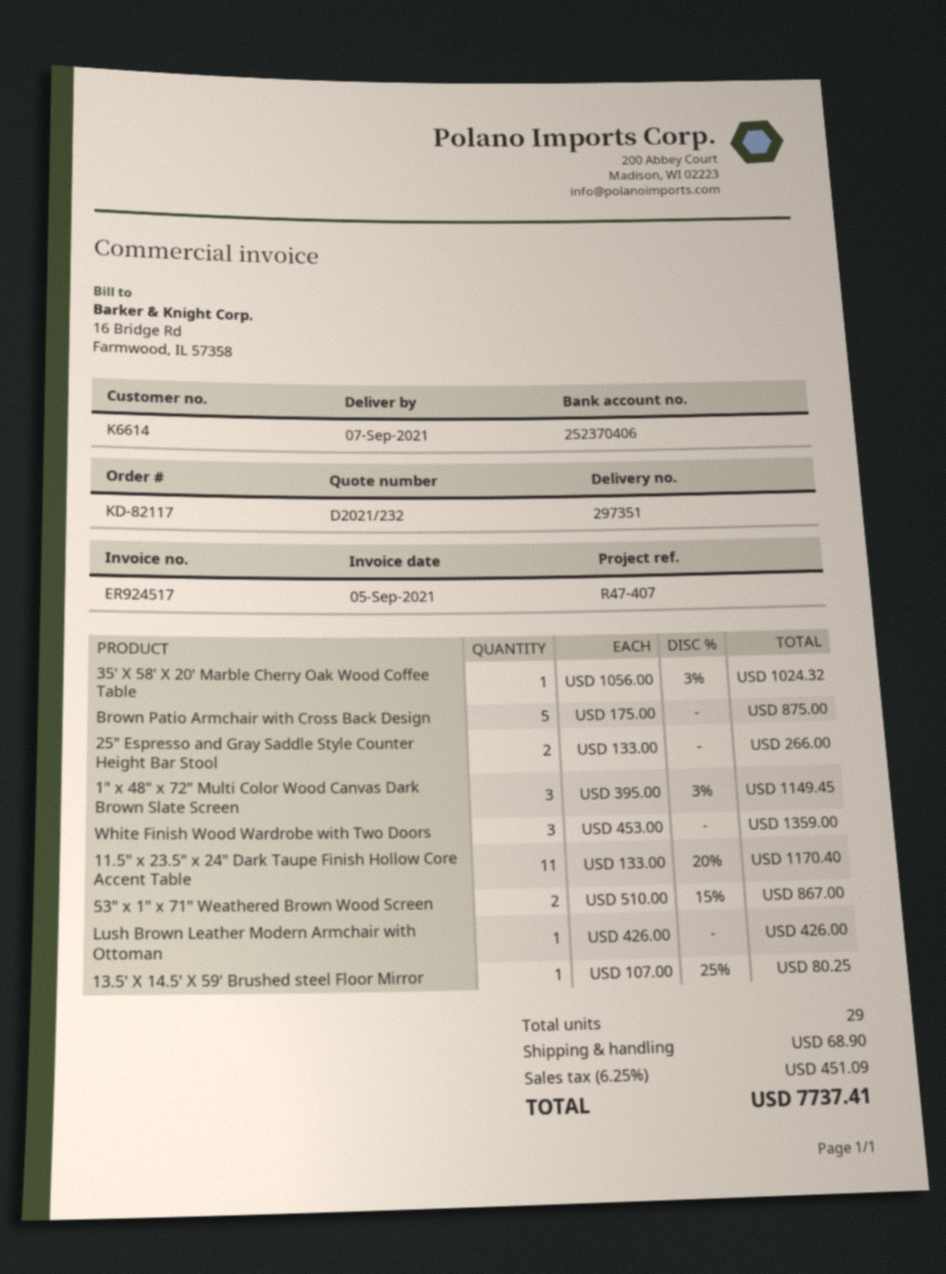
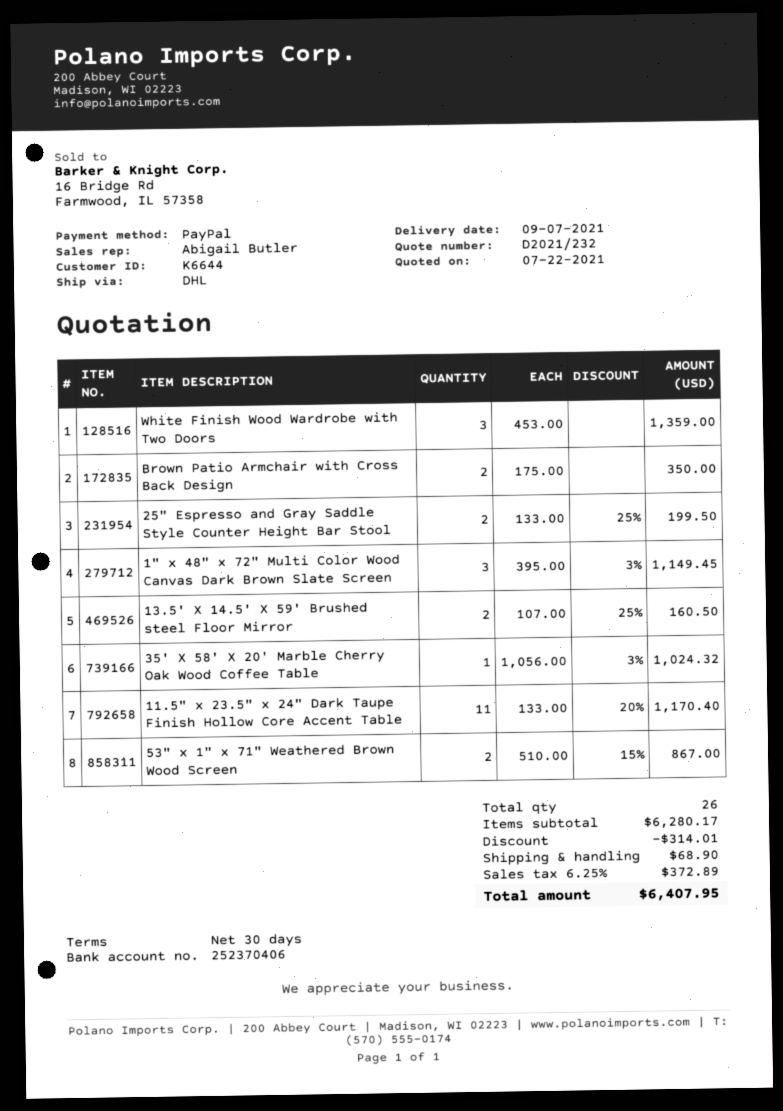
customer number: K6614 -> K6644
Brown Patio Armchair with Cross Back Design: 5 x 175.00 = 875.00 -> 2 x 175.00 = 350.00
25" Espresso and Gray Saddle Style Counter Height Bar Stool: 2 x 133.00 = 266.00 -> 2 x 133.00 - 25% = 199.50
Lush Brown Leather Modern Armchair with Ottoman: 1 x 426.00 = 426.00 -> none
13.5' X 14.5' X 59' Brushed steel Floor Mirror: 1 x 107.00 - 25% = 80.25 -> 2 x 107.00 - 25% = 160.50
total quantity: 29 -> 26
discount: none -> 314.01
tax: 6.25% = 451.09 -> 6.25% = 372.89
total: 7737.41 -> 6407.95

